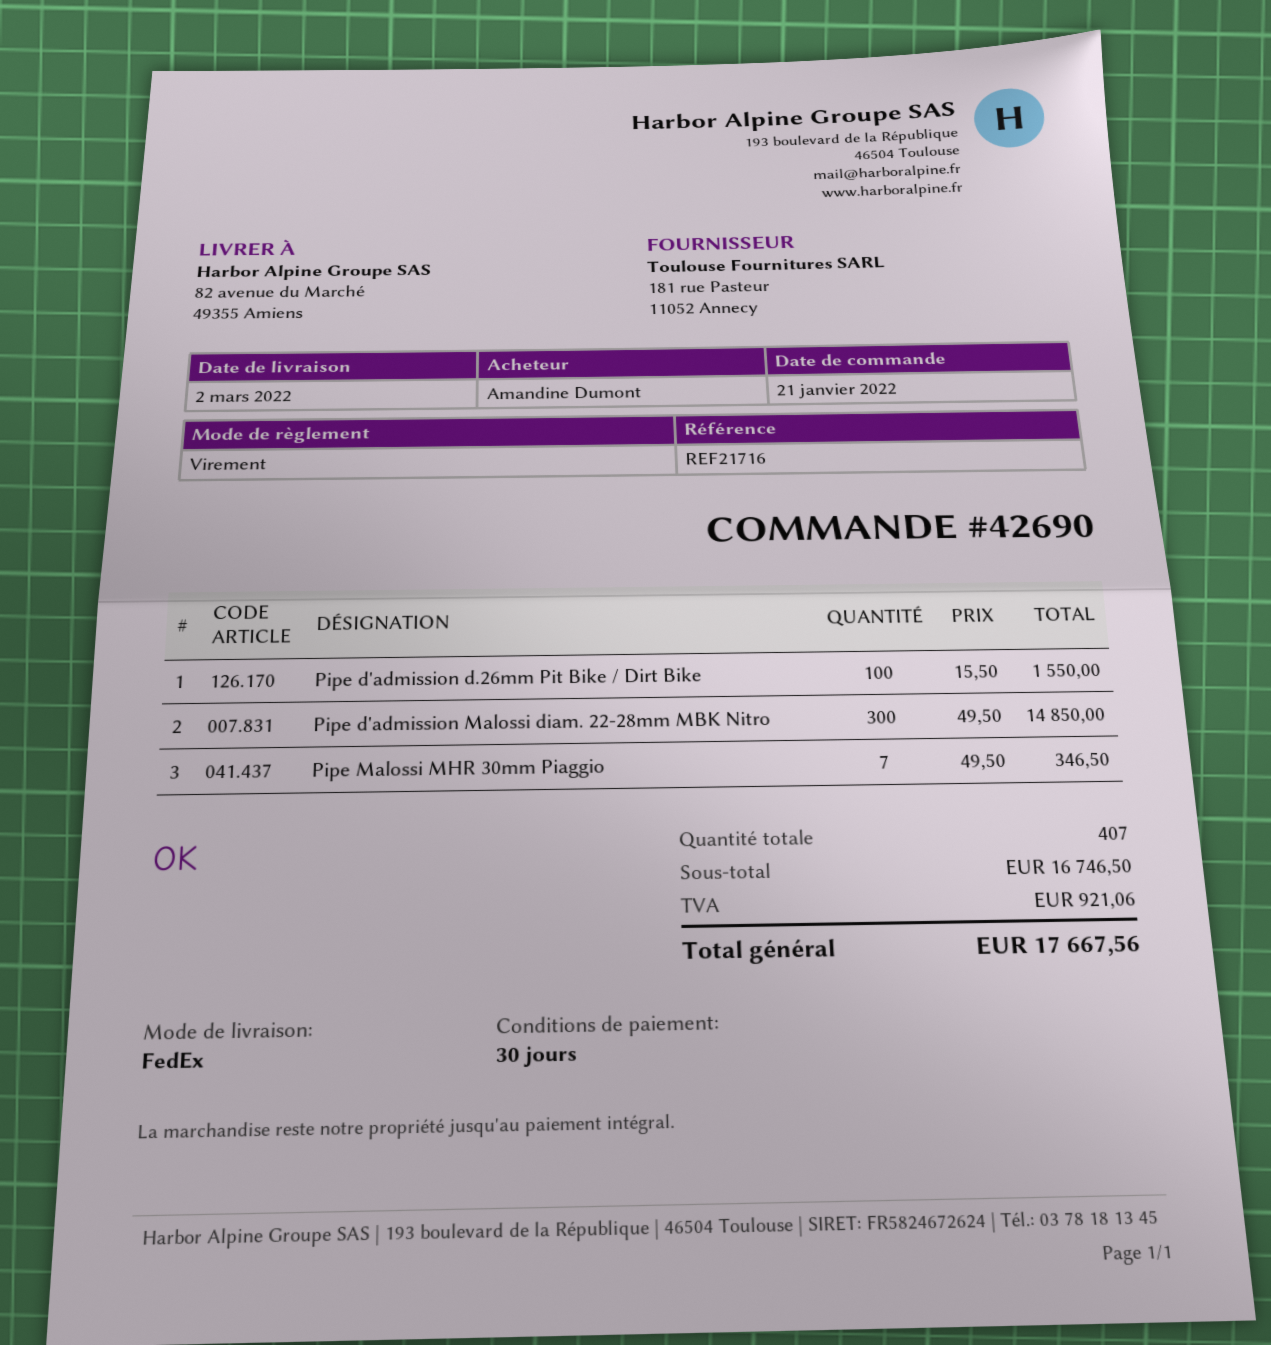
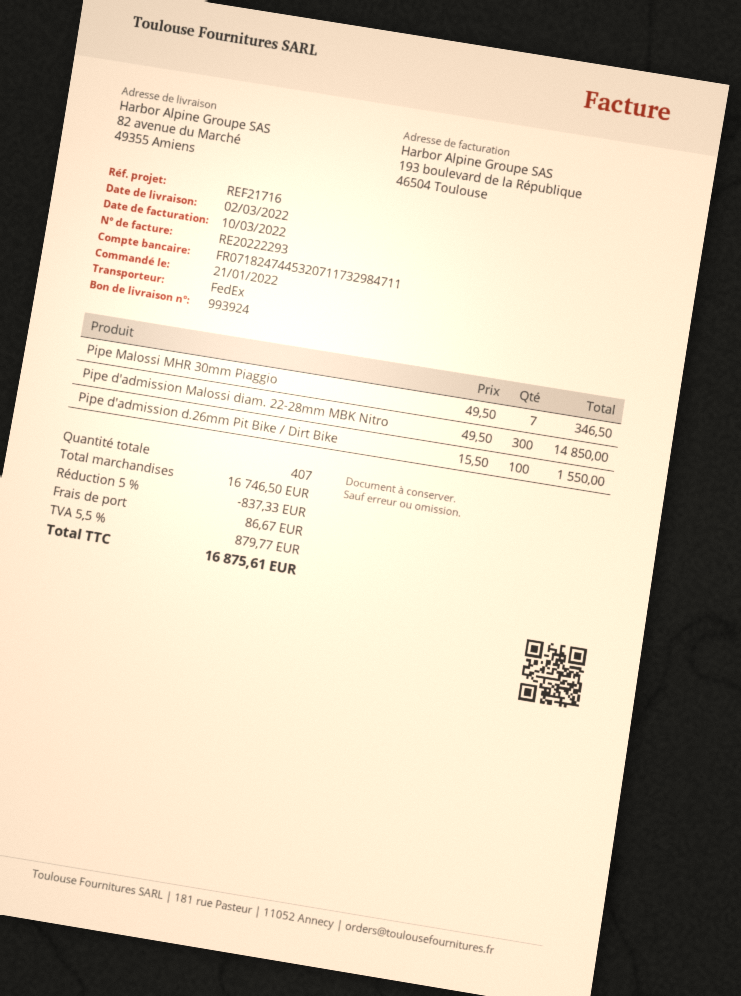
discount: none -> 5% = 837.33
shipping: none -> 86.67
tax: 921.06 -> 879.77
total: 17667.56 -> 16875.61

